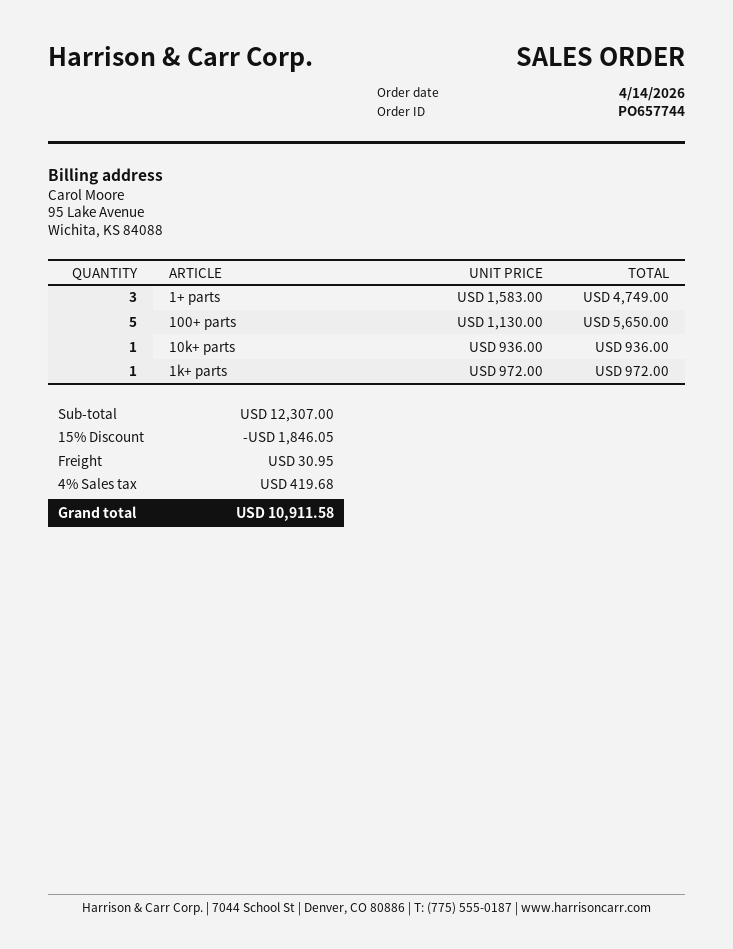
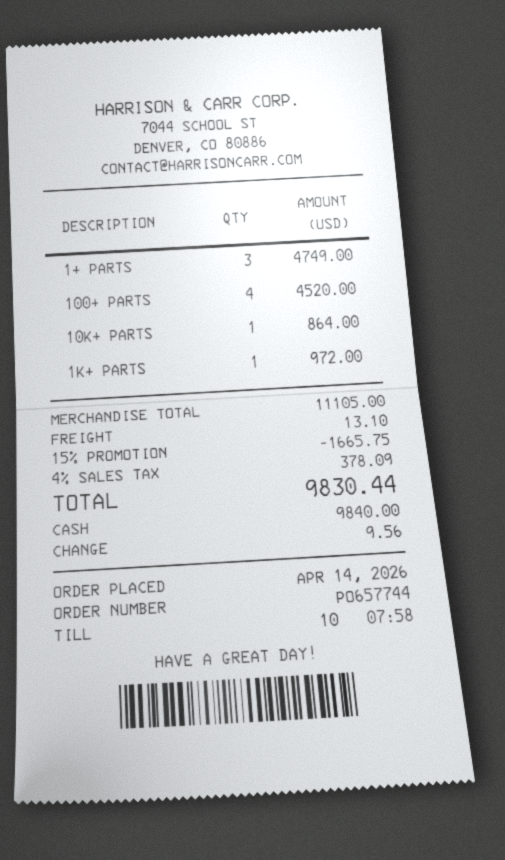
100+ parts: 5 for 5650.00 -> 4 for 4520.00
10k+ parts: 1 for 936.00 -> 1 for 864.00
subtotal: 12307.00 -> 11105.00
discount: 15% = 1846.05 -> 15% = 1665.75
shipping: 30.95 -> 13.10
tax: 4% = 419.68 -> 4% = 378.09
total: 10911.58 -> 9830.44

